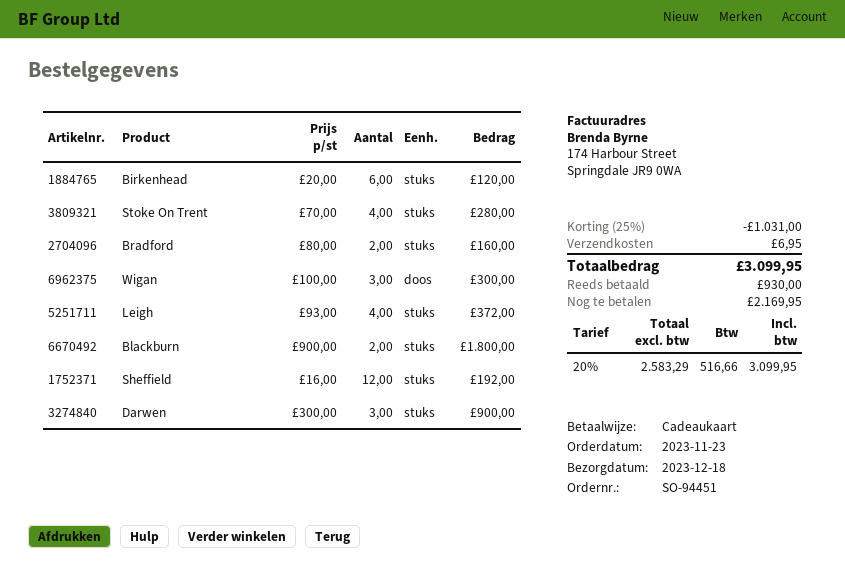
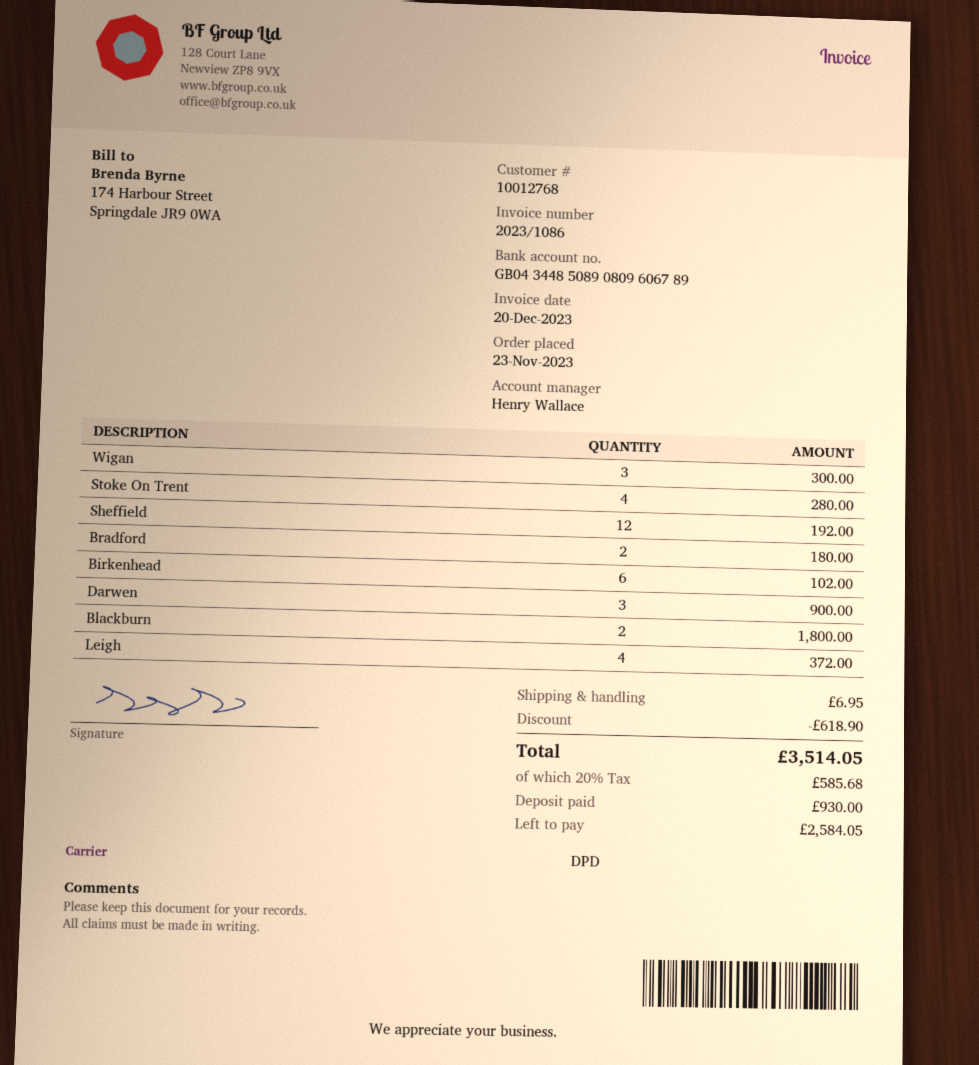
Birkenhead: 6 for 120.00 -> 6 for 102.00
Bradford: 2 for 160.00 -> 2 for 180.00
discount: 1031.00 -> 618.90
tax: 20% = 516.66 -> 20% = 585.68
total: 3099.95 -> 3514.05
balance: 2169.95 -> 2584.05

